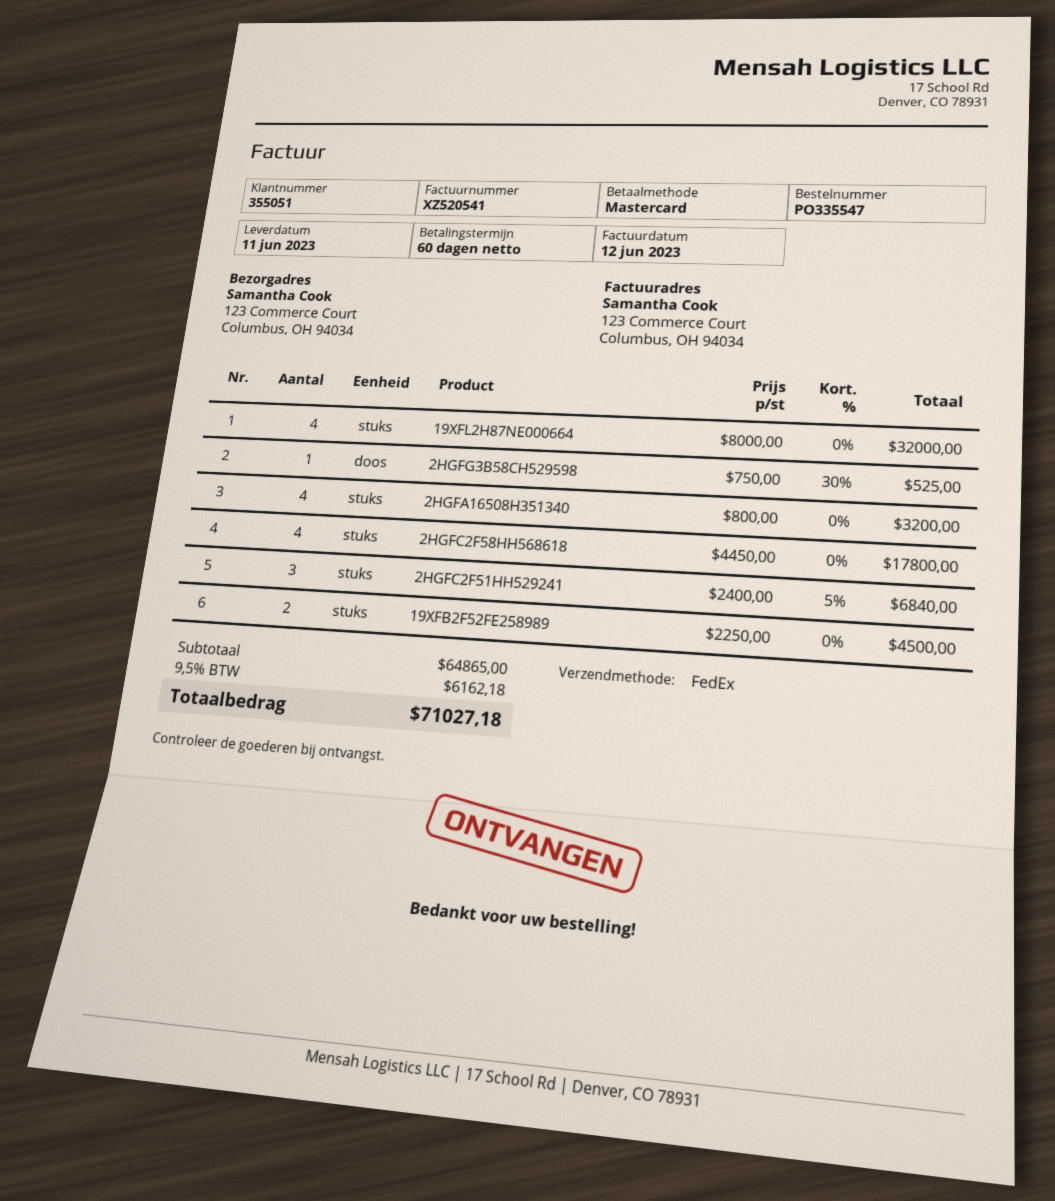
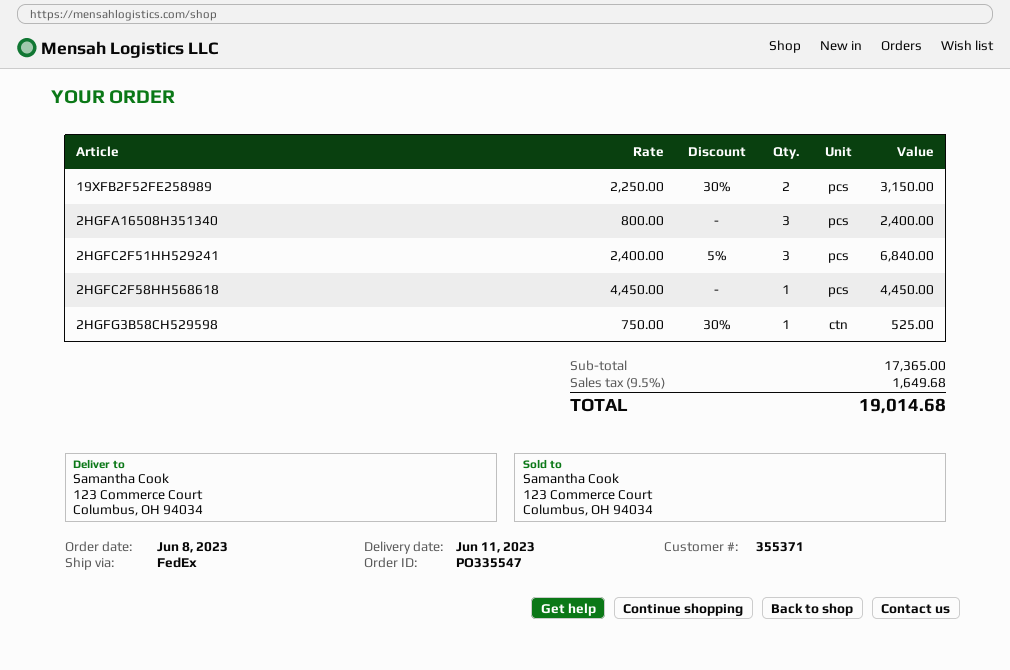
customer number: 355051 -> 355371
19XFL2H87NE000664: 4 x 8000.00 = 32000.00 -> none
2HGFA16508H351340: 4 x 800.00 = 3200.00 -> 3 x 800.00 = 2400.00
2HGFC2F58HH568618: 4 x 4450.00 = 17800.00 -> 1 x 4450.00 = 4450.00
19XFB2F52FE258989: 2 x 2250.00 = 4500.00 -> 2 x 2250.00 - 30% = 3150.00
subtotal: 64865.00 -> 17365.00
tax: 9.5% = 6162.18 -> 9.5% = 1649.68
total: 71027.18 -> 19014.68

